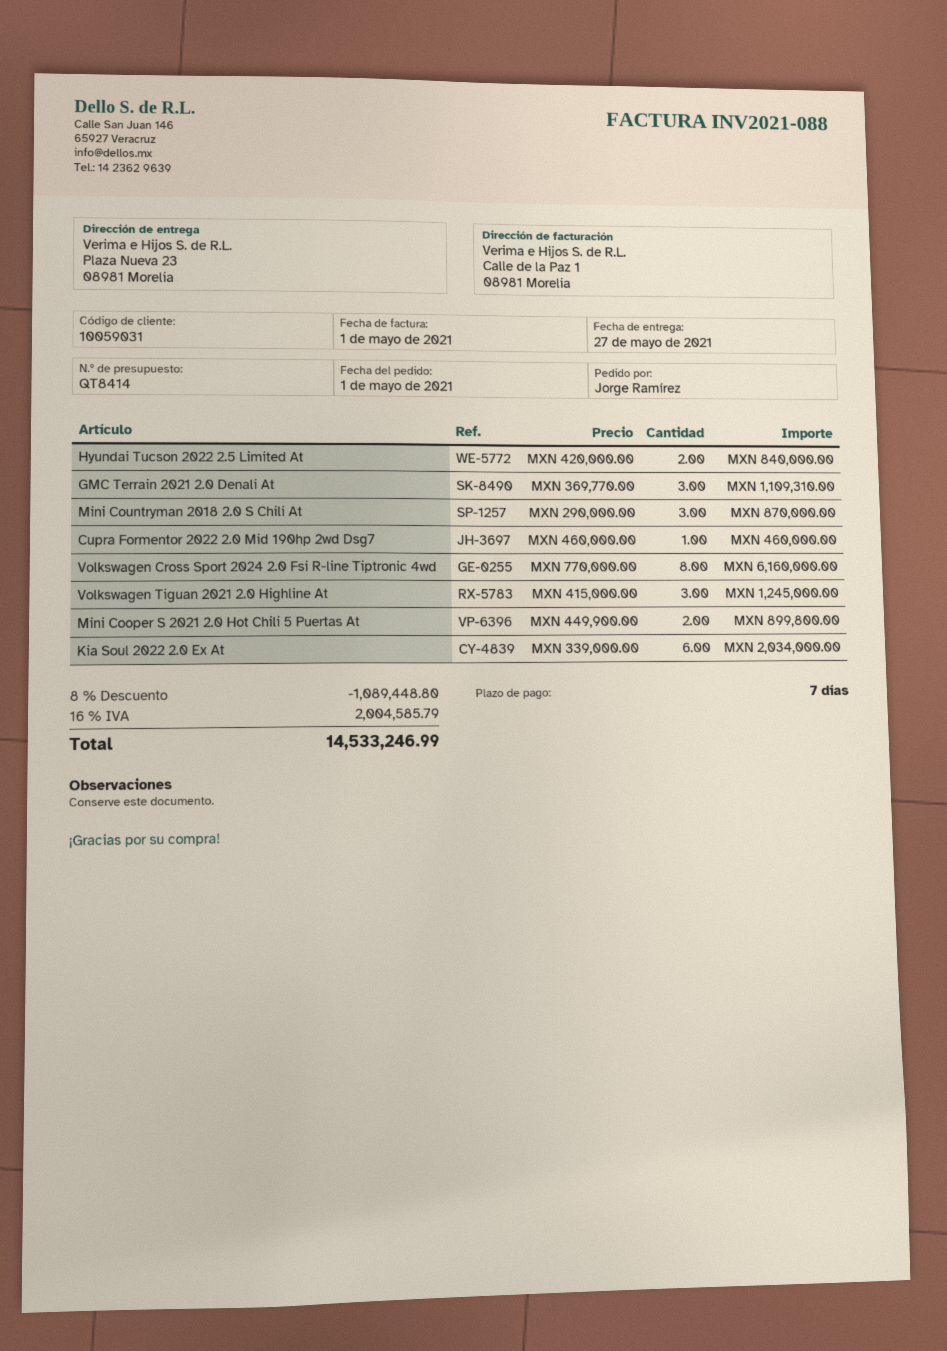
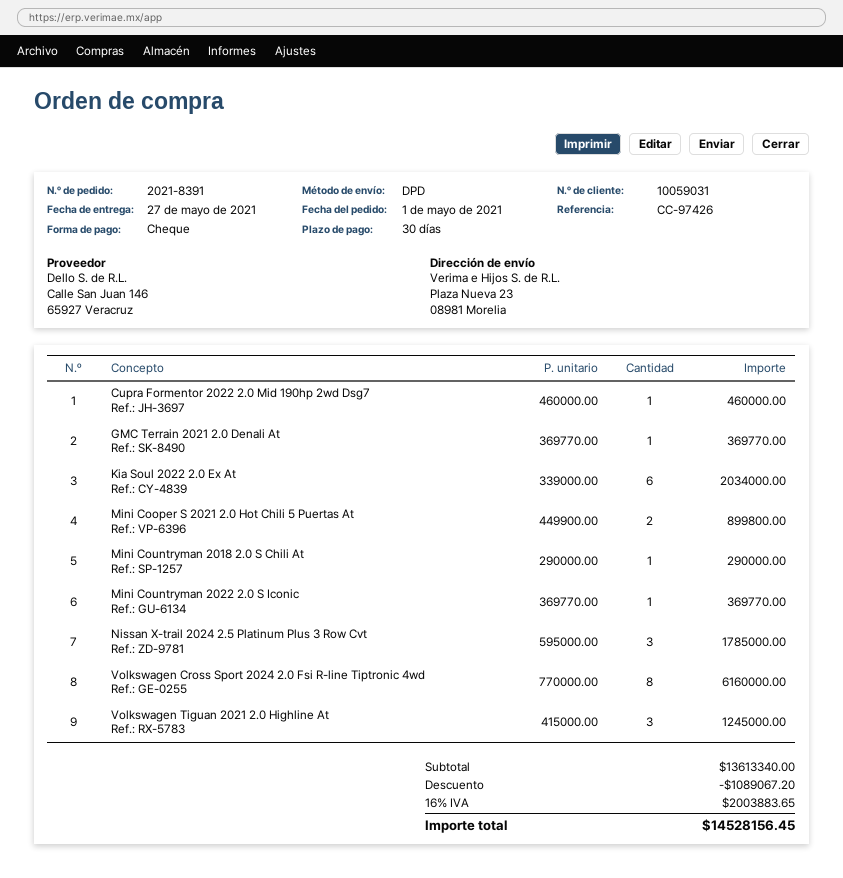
payment terms: 7 days -> 30 days
Hyundai Tucson 2022 2.5 Limited At: 2 x 420000.00 = 840000.00 -> none
GMC Terrain 2021 2.0 Denali At: 3 x 369770.00 = 1109310.00 -> 1 x 369770.00 = 369770.00
Mini Countryman 2018 2.0 S Chili At: 3 x 290000.00 = 870000.00 -> 1 x 290000.00 = 290000.00
Mini Countryman 2022 2.0 S Iconic: none -> 1 x 369770.00 = 369770.00
Nissan X-trail 2024 2.5 Platinum Plus 3 Row Cvt: none -> 3 x 595000.00 = 1785000.00
discount: 1089448.80 -> 1089067.20
tax: 16% = 2004585.79 -> 16% = 2003883.65
total: 14533246.99 -> 14528156.45

